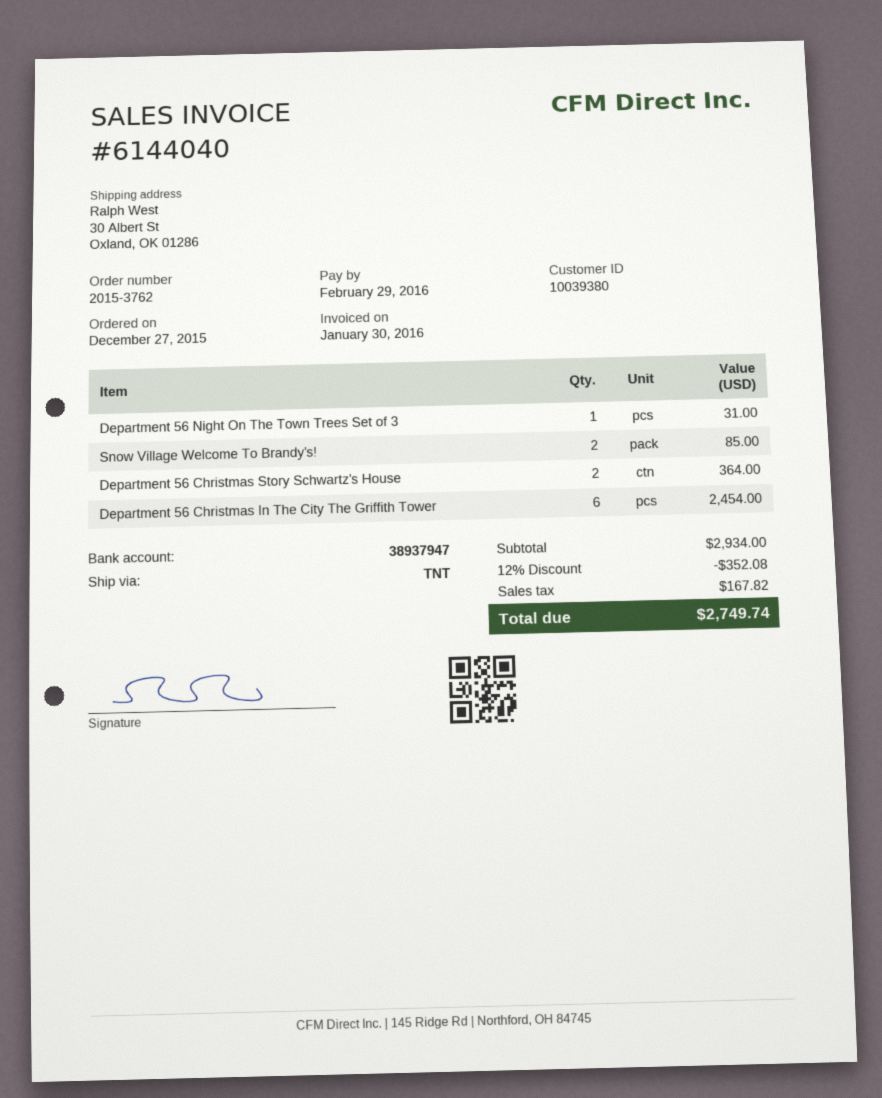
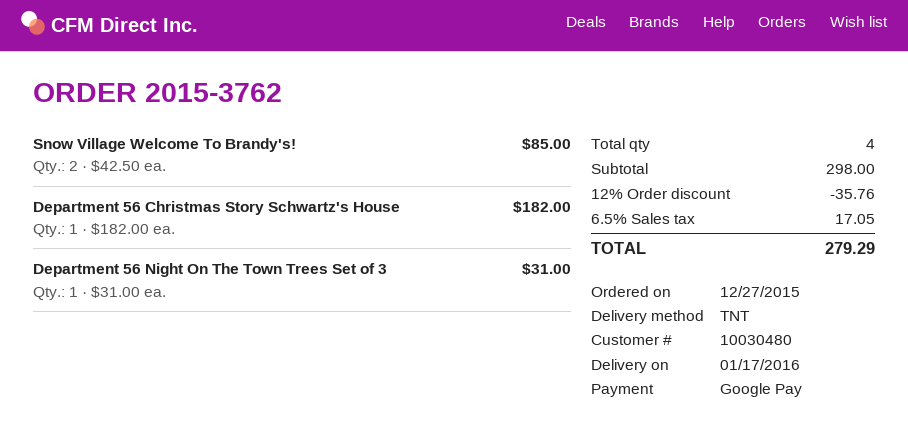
customer number: 10039380 -> 10030480
Department 56 Christmas Story Schwartz's House: 2 for 364.00 -> 1 for 182.00
Department 56 Christmas In The City The Griffith Tower: 6 for 2454.00 -> none
subtotal: 2934.00 -> 298.00
discount: 12% = 352.08 -> 12% = 35.76
tax: 167.82 -> 17.05
total: 2749.74 -> 279.29

